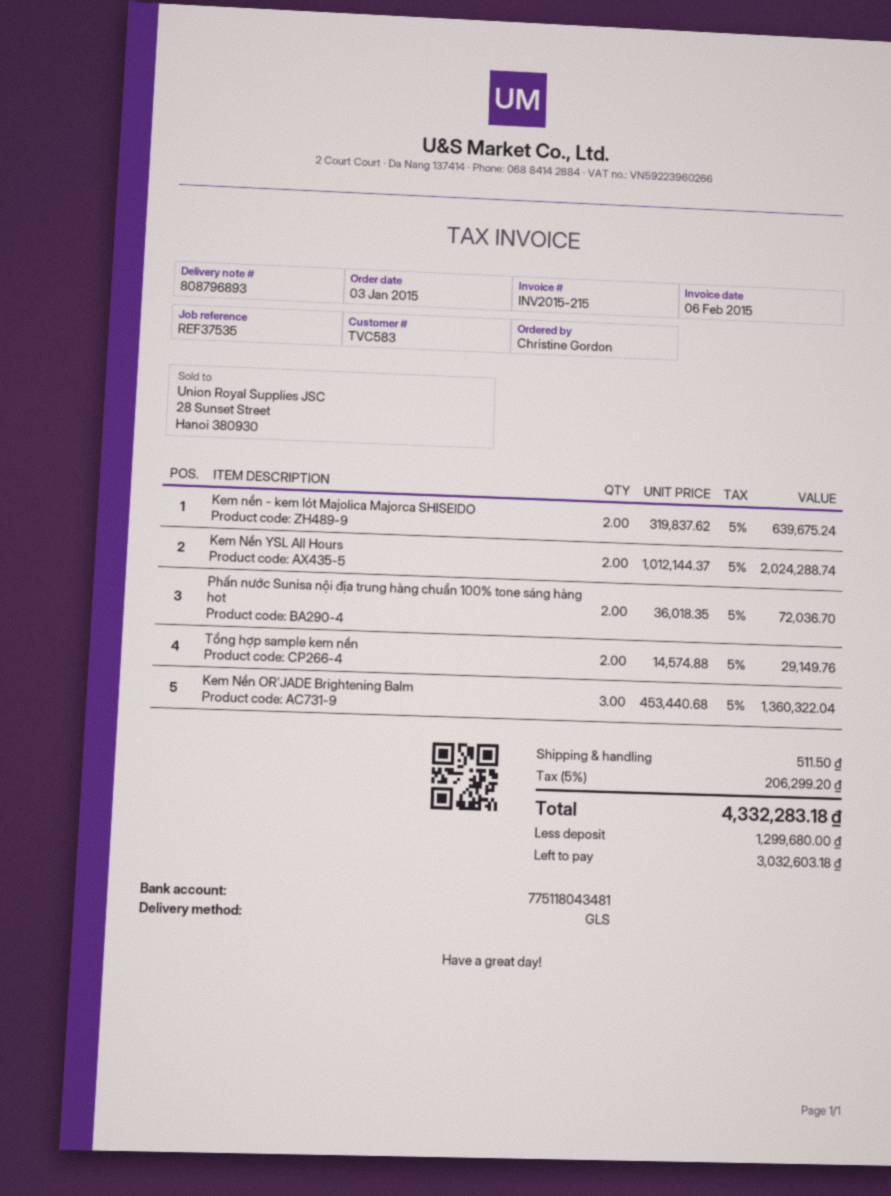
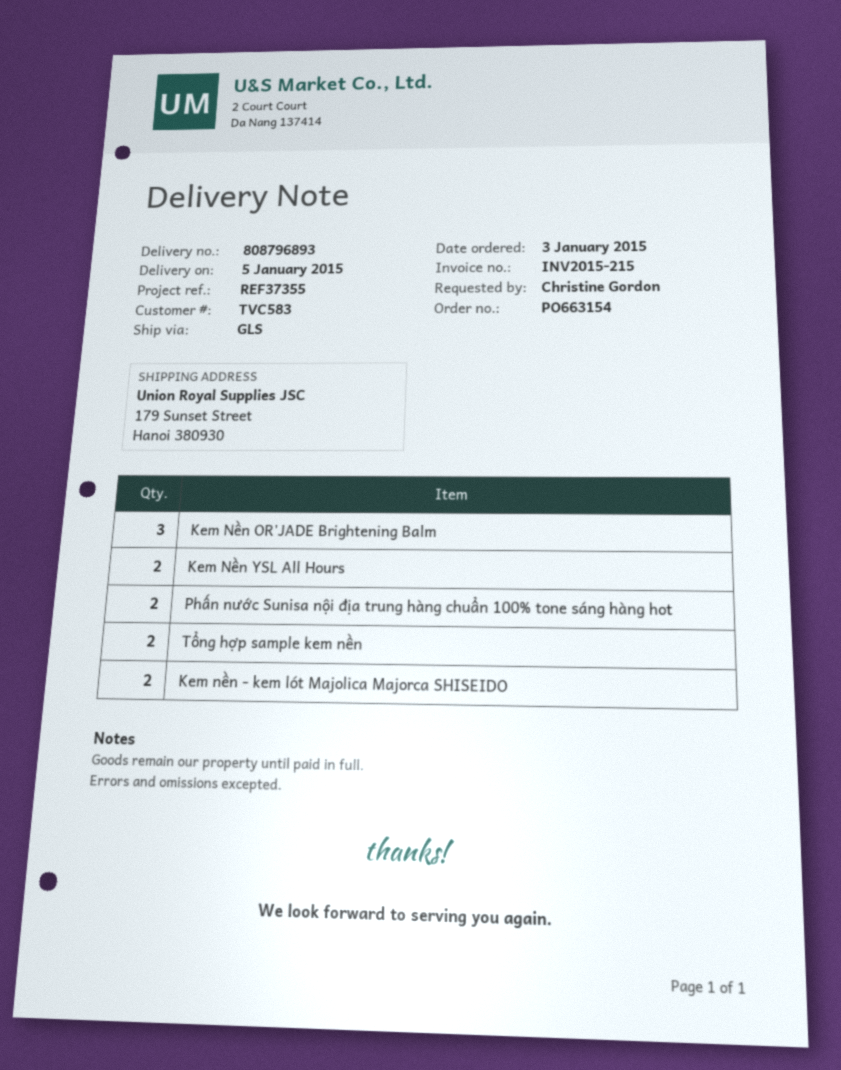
reference: REF37535 -> REF37355

